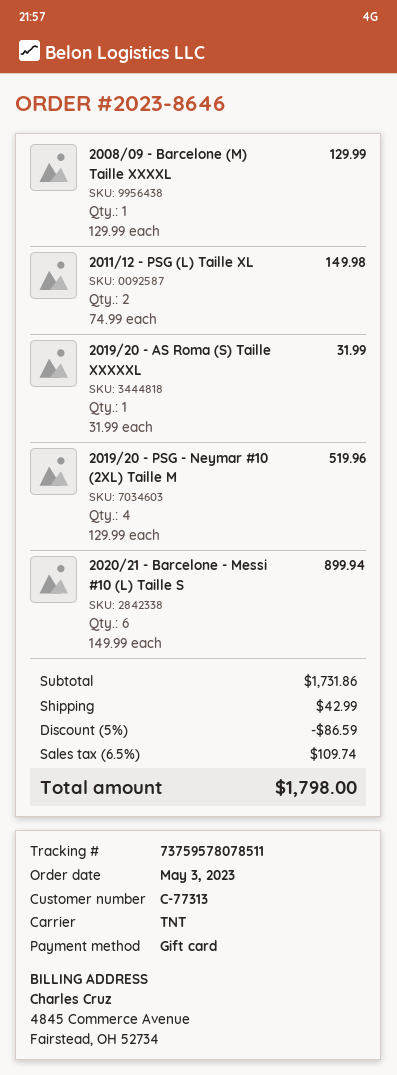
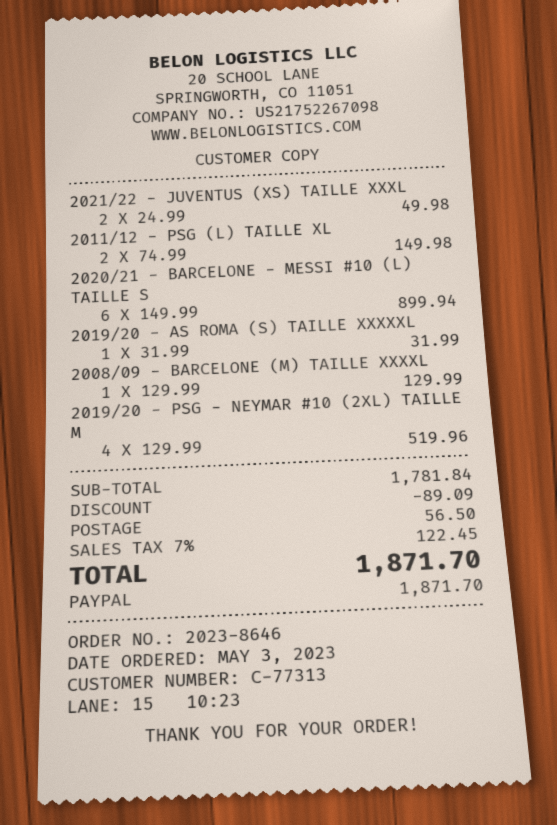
payment method: gift card -> PayPal
2021/22 - JUVENTUS (XS) TAILLE XXXL: none -> 2 x 24.99 = 49.98
subtotal: 1731.86 -> 1781.84
discount: 86.59 -> 89.09
shipping: 42.99 -> 56.50
tax: 6.5% = 109.74 -> 7% = 122.45
total: 1798.00 -> 1871.70

